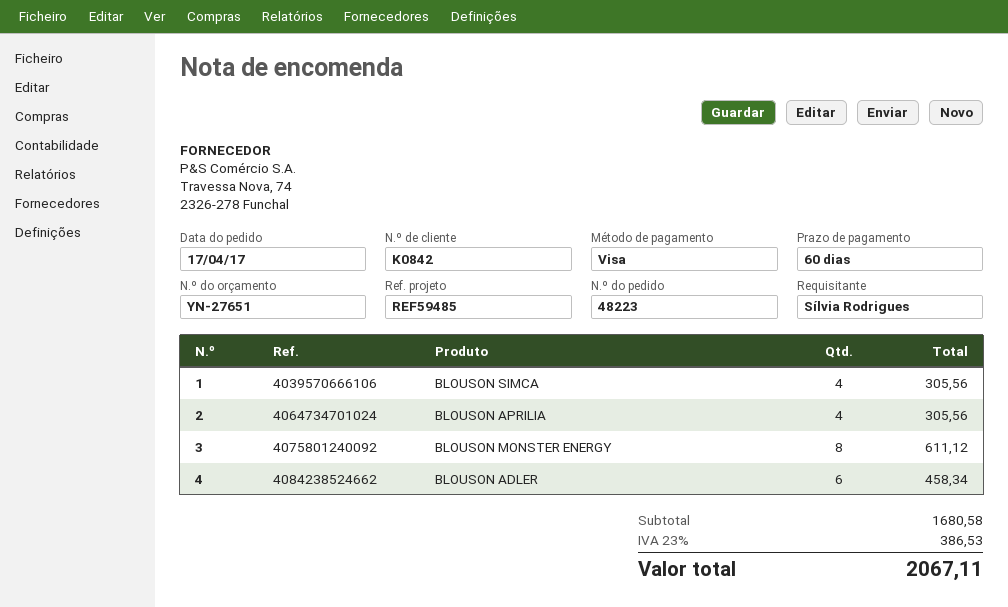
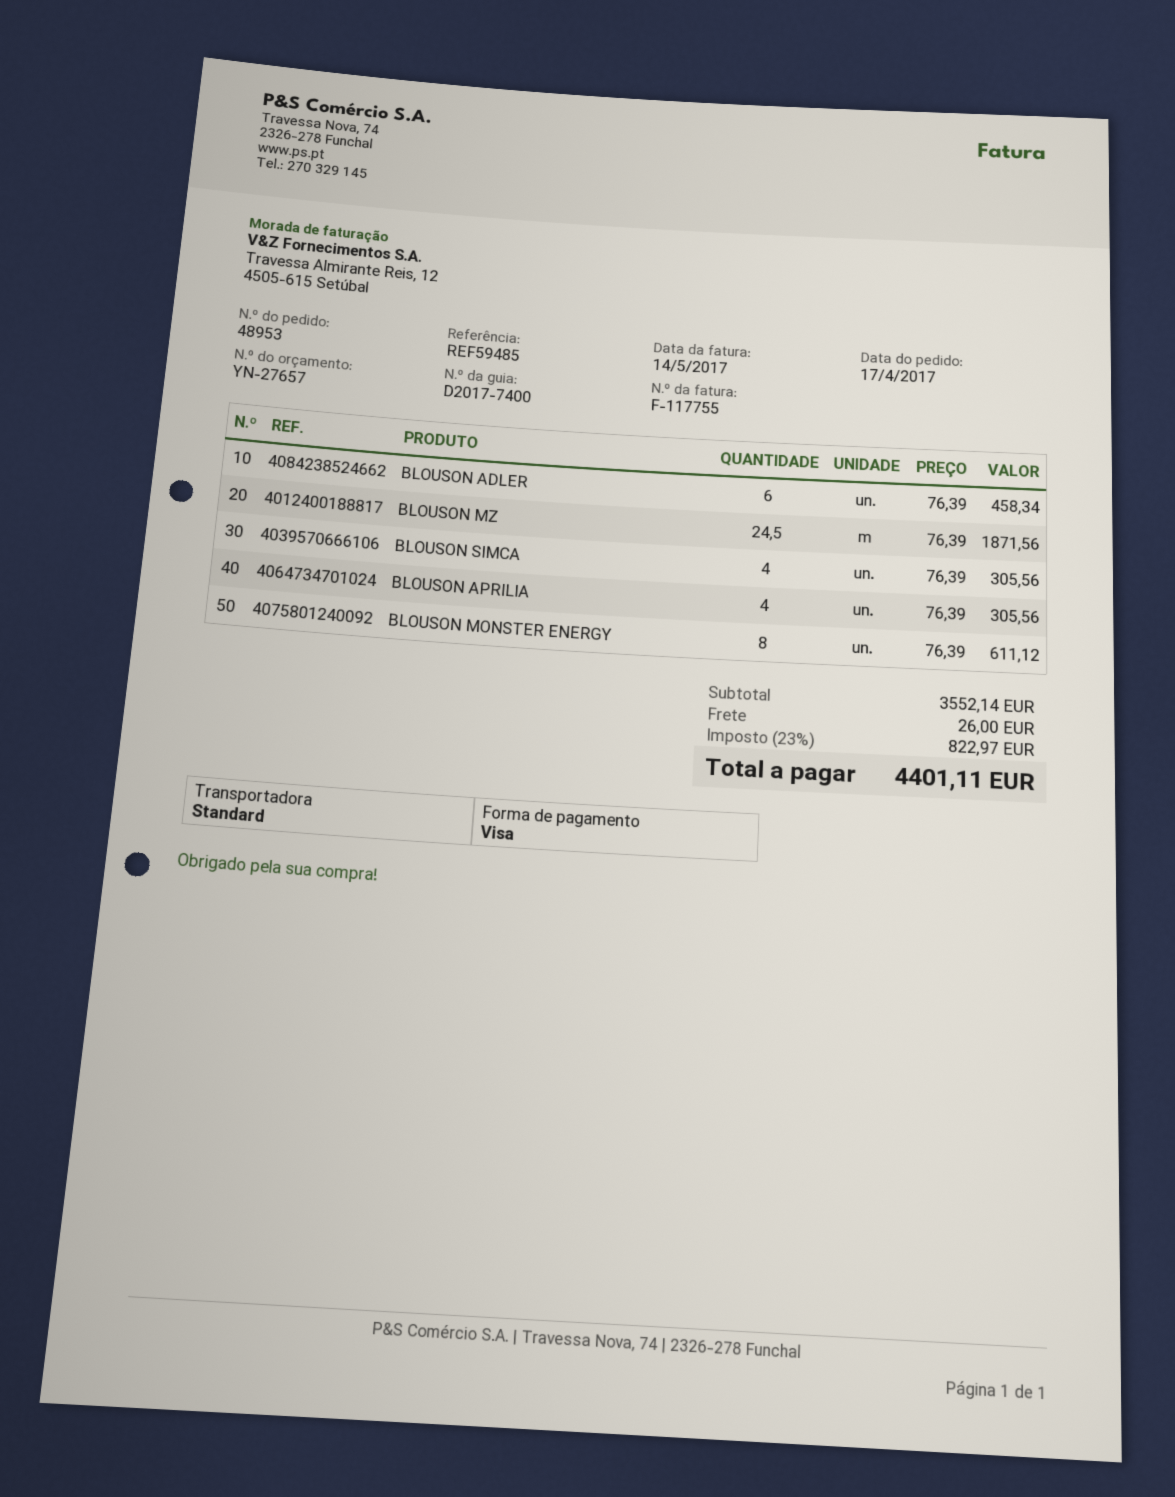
quote number: YN-27651 -> YN-27657
order number: 48223 -> 48953
BLOUSON MZ: none -> 24.5 for 1871.56
subtotal: 1680.58 -> 3552.14
shipping: none -> 26.00
tax: 23% = 386.53 -> 23% = 822.97
total: 2067.11 -> 4401.11

